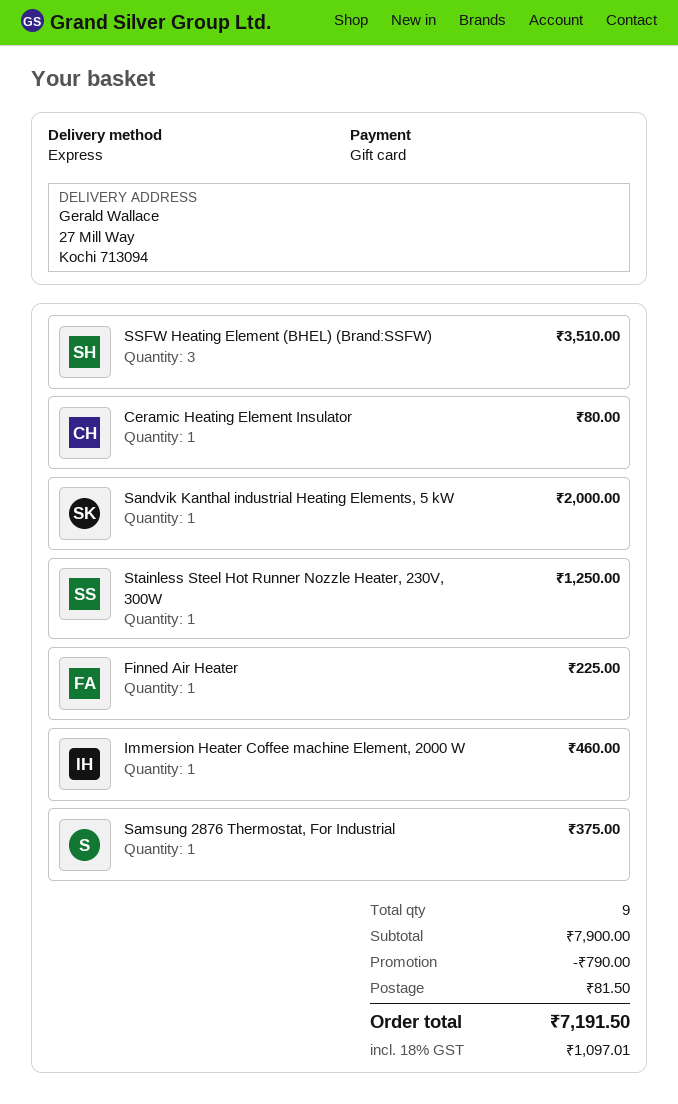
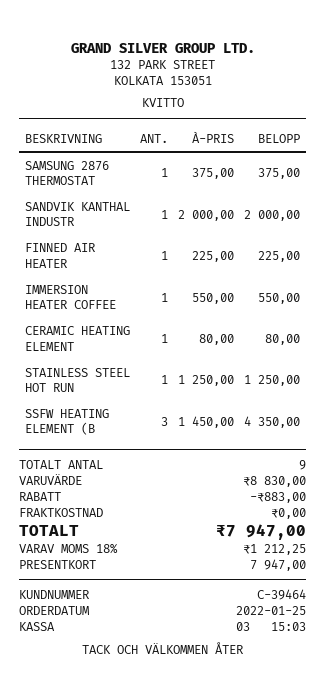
SSFW Heating Element (BHEL) (Brand:SSFW): 3 for 3510.00 -> 3 for 4350.00
Immersion Heater Coffee machine Element, 2000 W: 1 for 460.00 -> 1 for 550.00
subtotal: 7900.00 -> 8830.00
discount: 790.00 -> 883.00
shipping: 81.50 -> 0.00
tax: 18% = 1097.01 -> 18% = 1212.25
total: 7191.50 -> 7947.00

